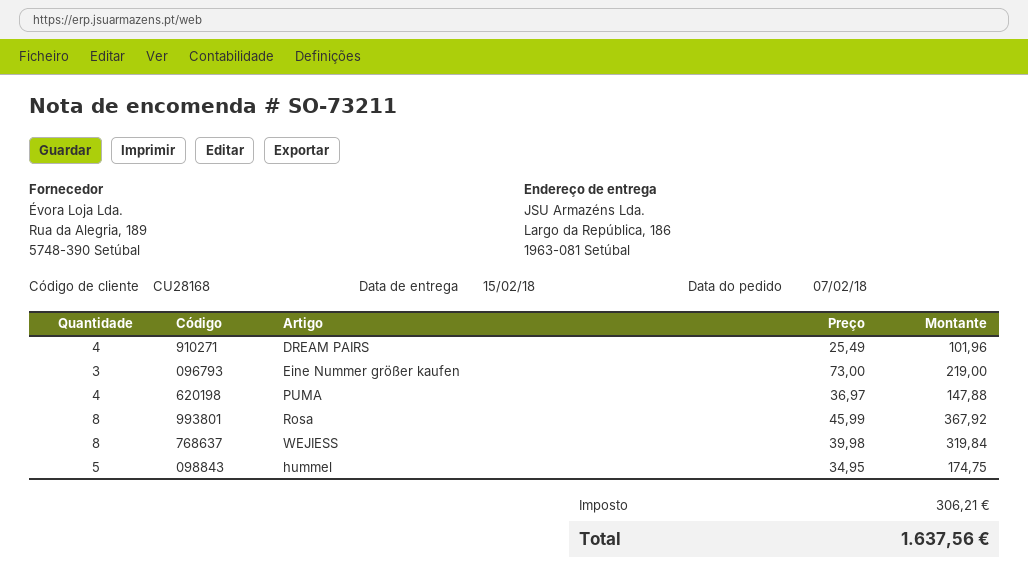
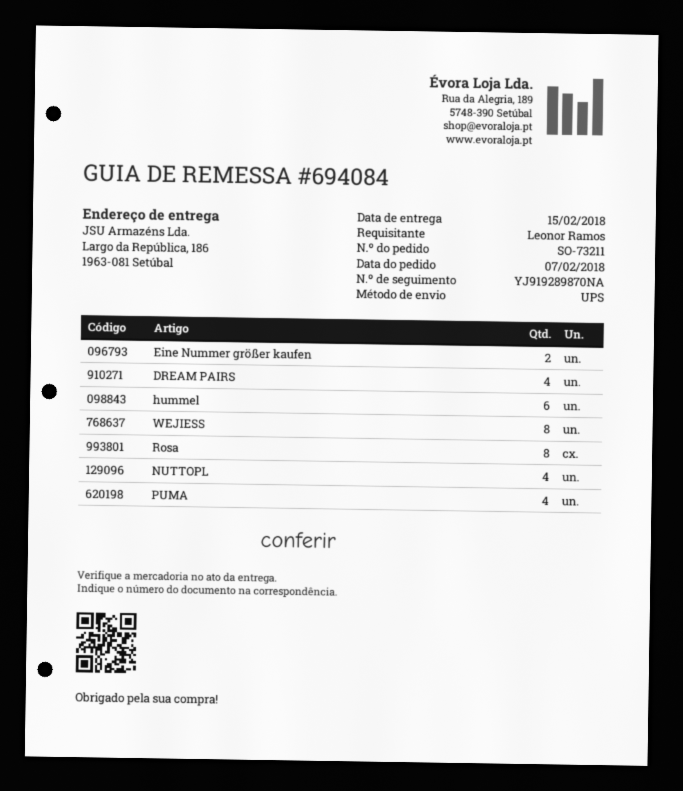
Eine Nummer größer kaufen: 3 -> 2
hummel: 5 -> 6
NUTTOPL: none -> 4

